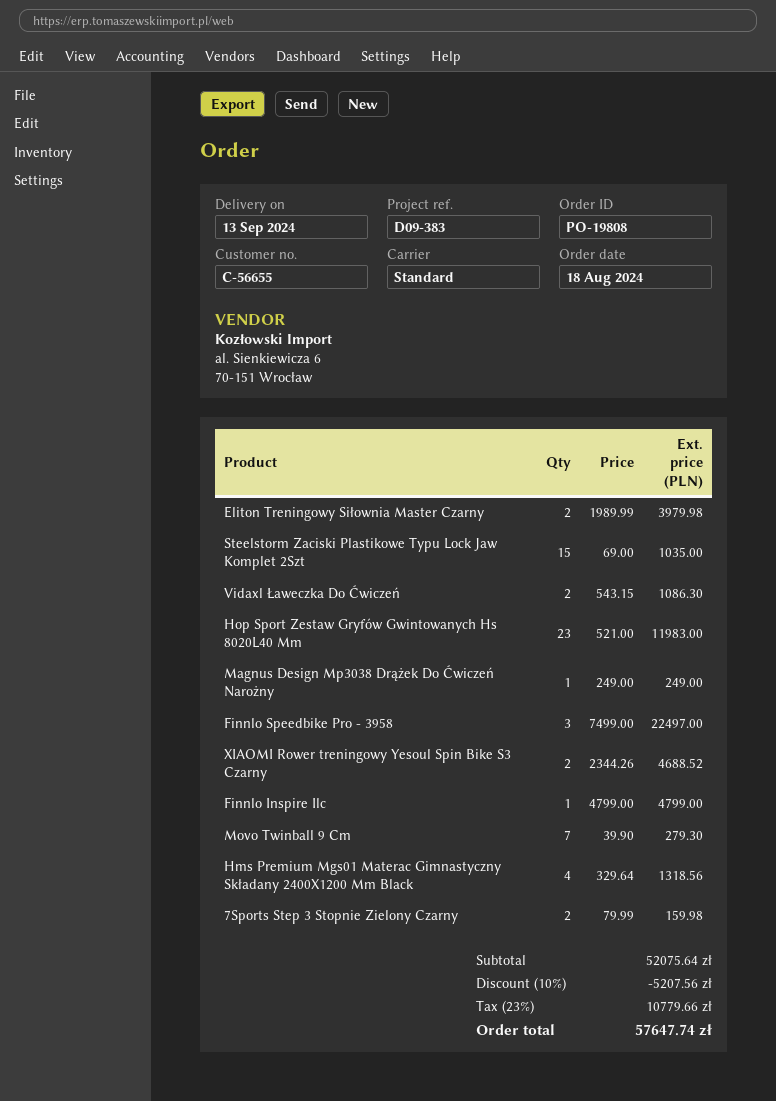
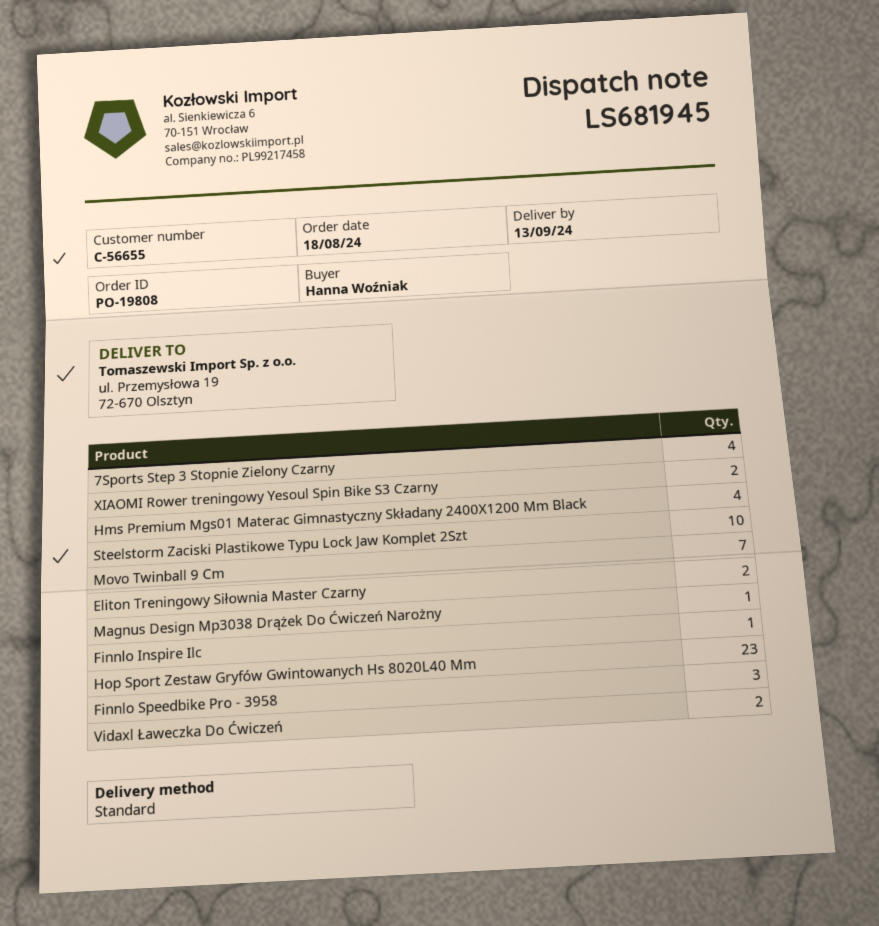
Steelstorm Zaciski Plastikowe Typu Lock Jaw Komplet 2Szt: 15 -> 10
7Sports Step 3 Stopnie Zielony Czarny: 2 -> 4

